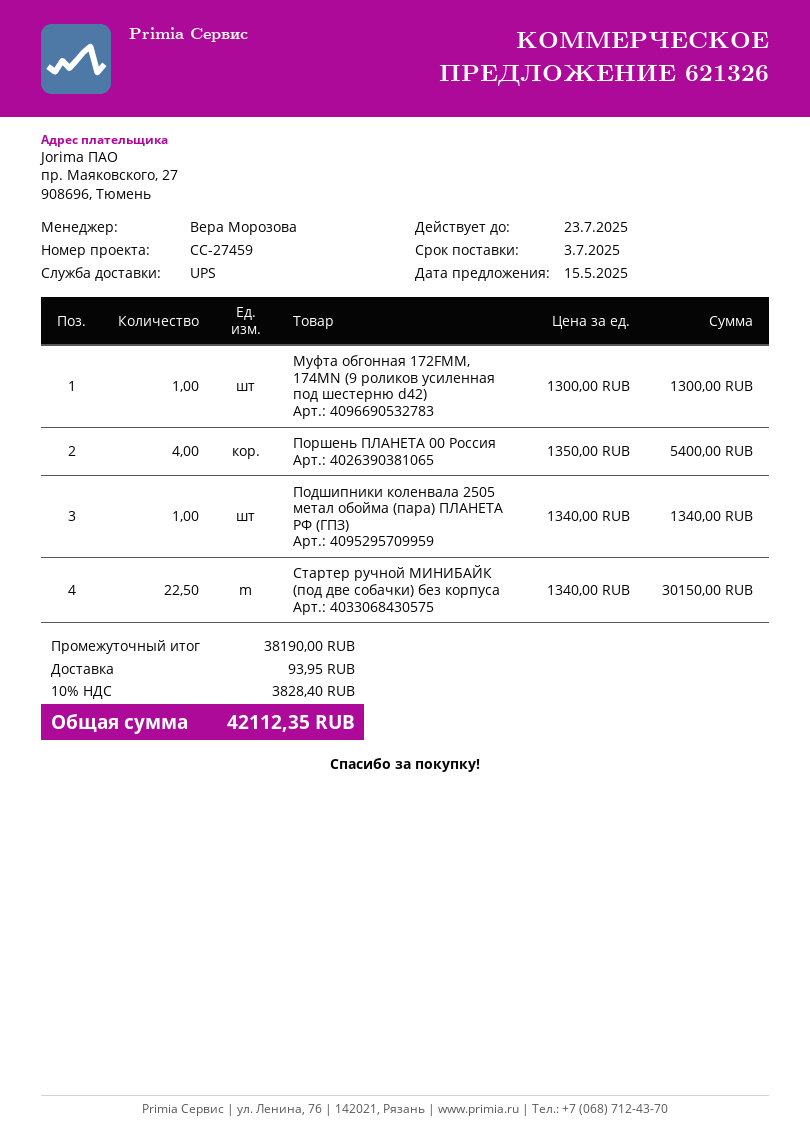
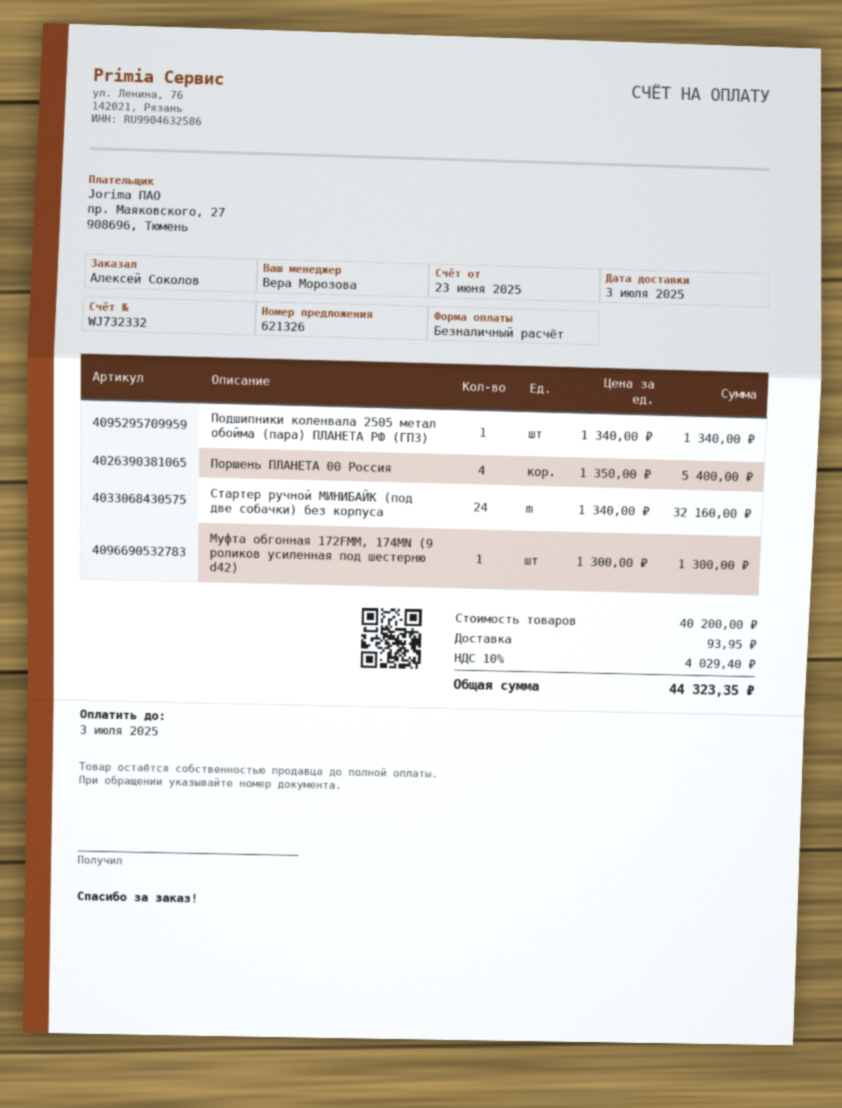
Стартер ручной МИНИБАЙК (под две собачки) без корпуса: 22.5 x 1340.00 = 30150.00 -> 24 x 1340.00 = 32160.00
subtotal: 38190.00 -> 40200.00
tax: 10% = 3828.40 -> 10% = 4029.40
total: 42112.35 -> 44323.35

